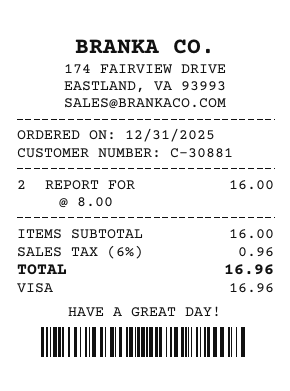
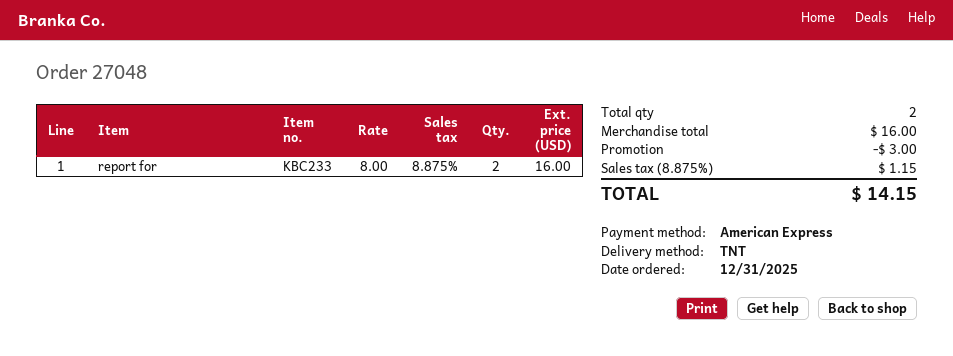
payment method: Visa -> American Express
discount: none -> 3.00
tax: 6% = 0.96 -> 8.875% = 1.15
total: 16.96 -> 14.15

